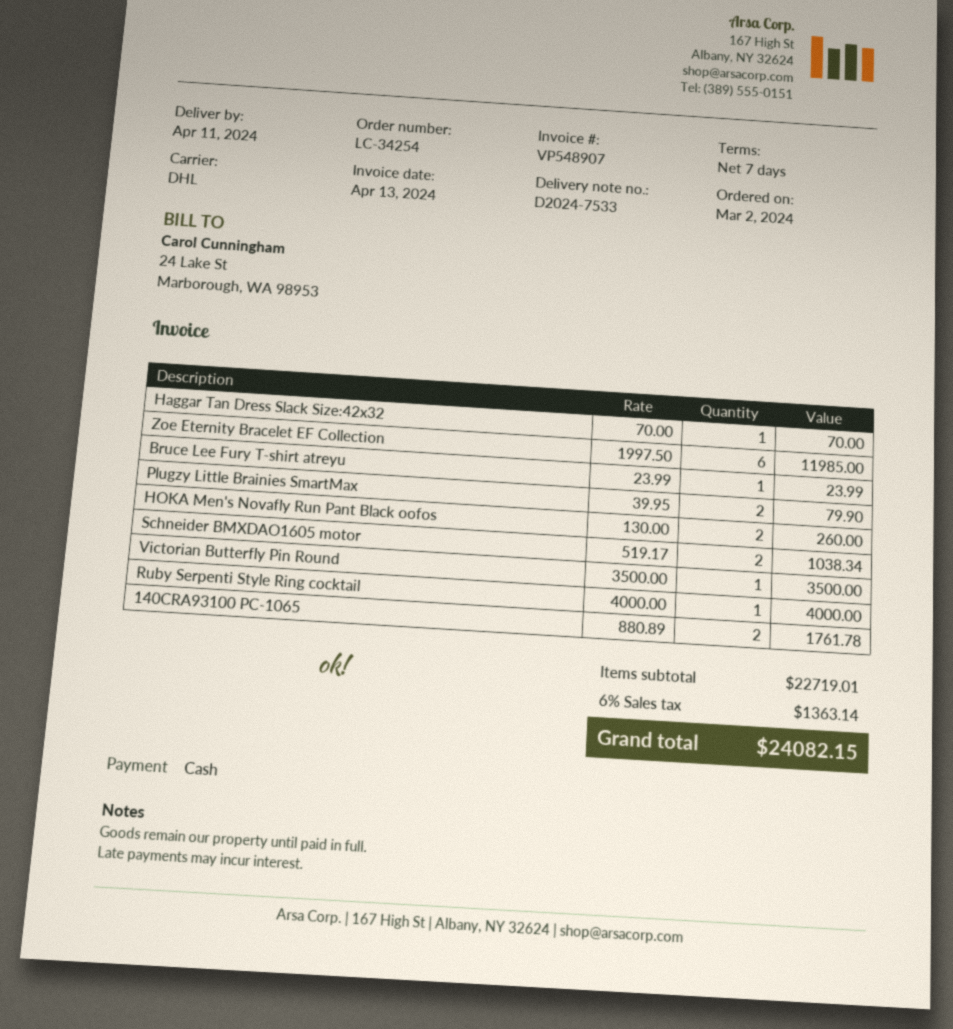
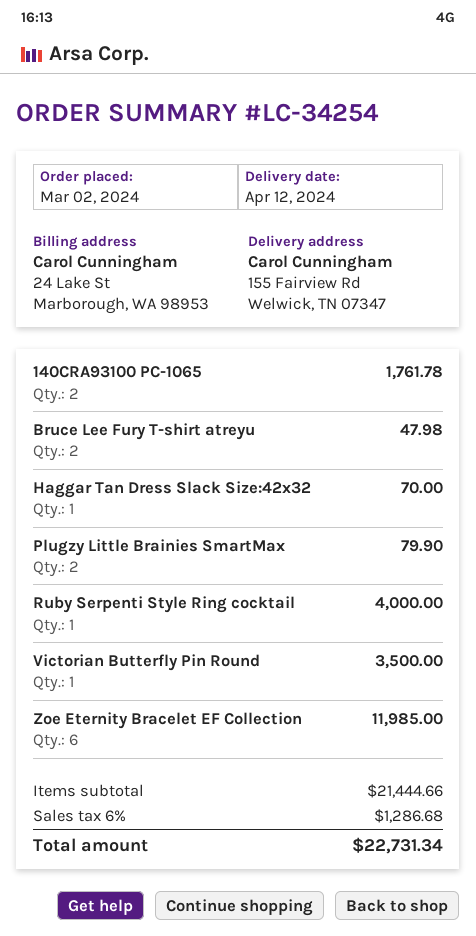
delivery date: 2024-04-11 -> 2024-04-12
Bruce Lee Fury T-shirt atreyu: 1 for 23.99 -> 2 for 47.98
HOKA Men's Novafly Run Pant Black oofos: 2 for 260.00 -> none
Schneider BMXDAO1605 motor: 2 for 1038.34 -> none
subtotal: 22719.01 -> 21444.66
tax: 6% = 1363.14 -> 6% = 1286.68
total: 24082.15 -> 22731.34

